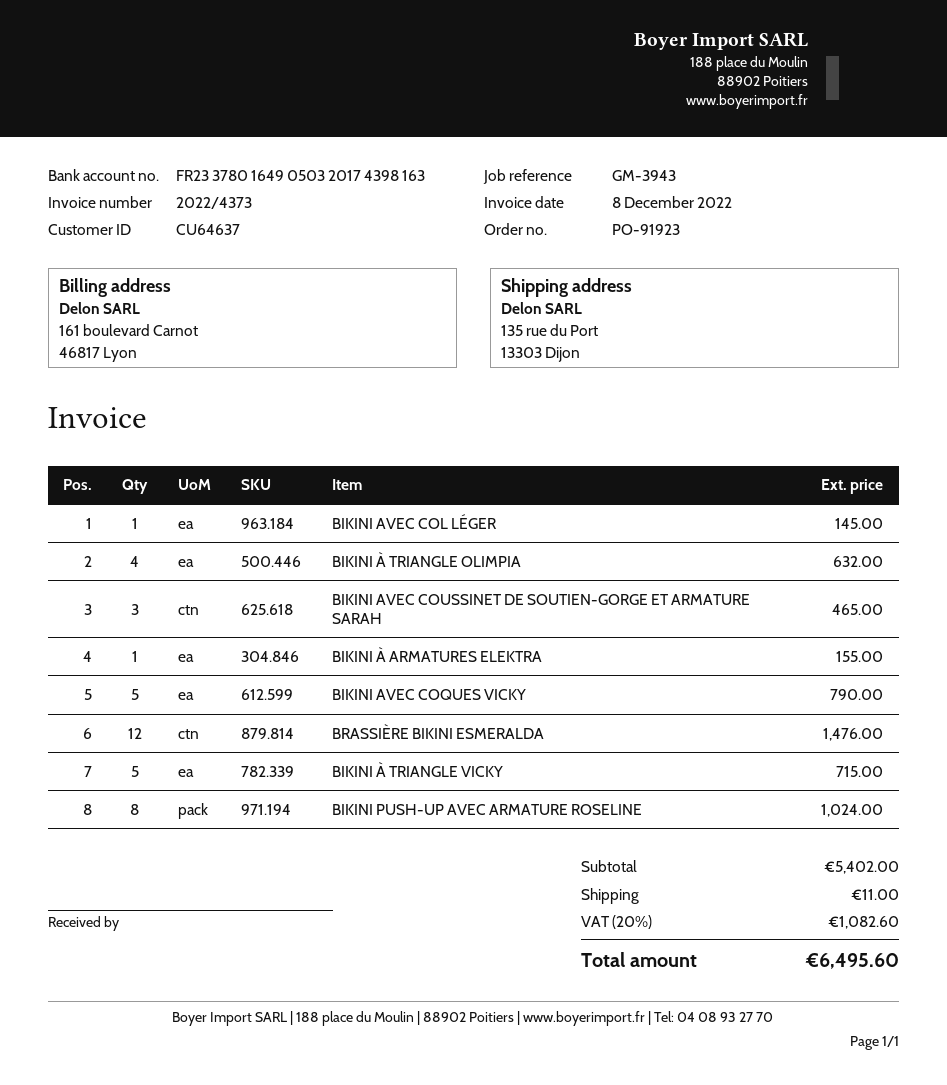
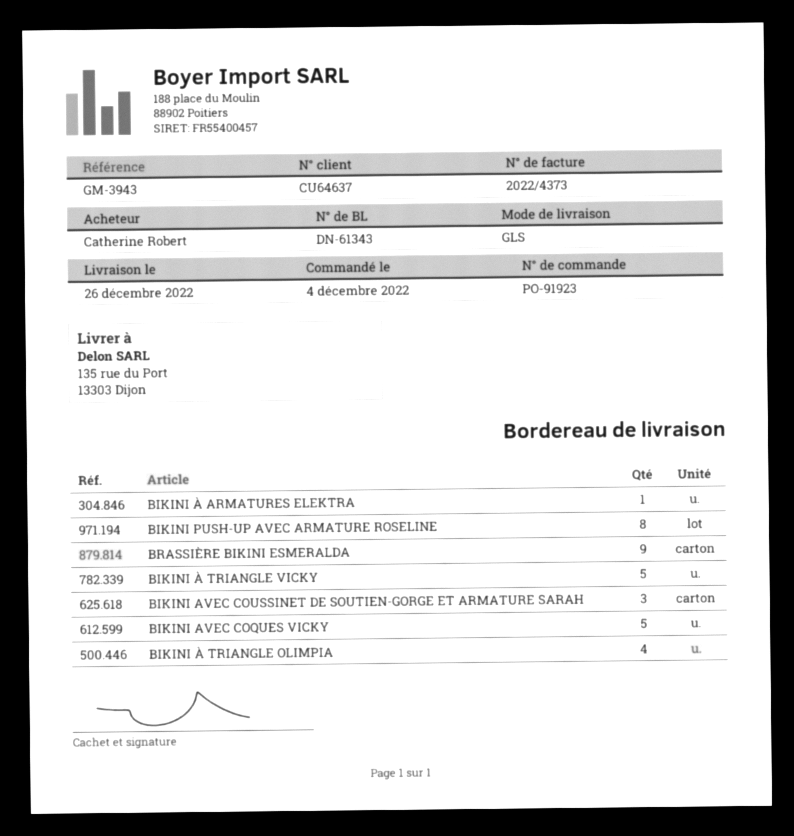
BIKINI AVEC COL LÉGER: 1 -> none
BRASSIÈRE BIKINI ESMERALDA: 12 -> 9

